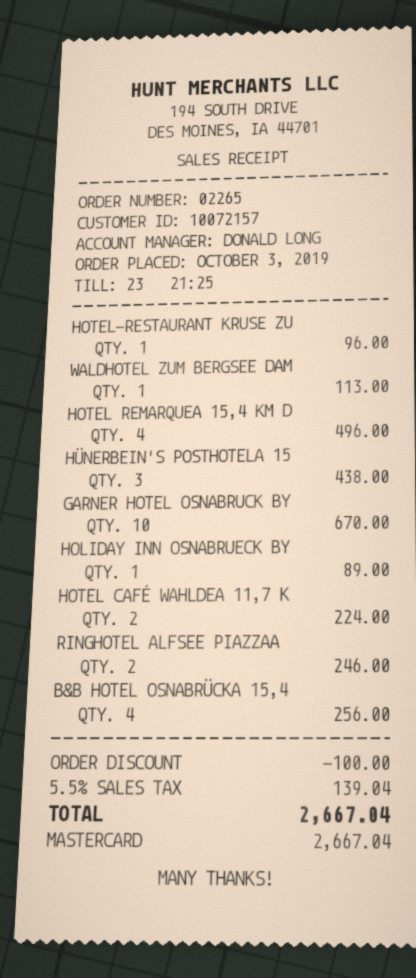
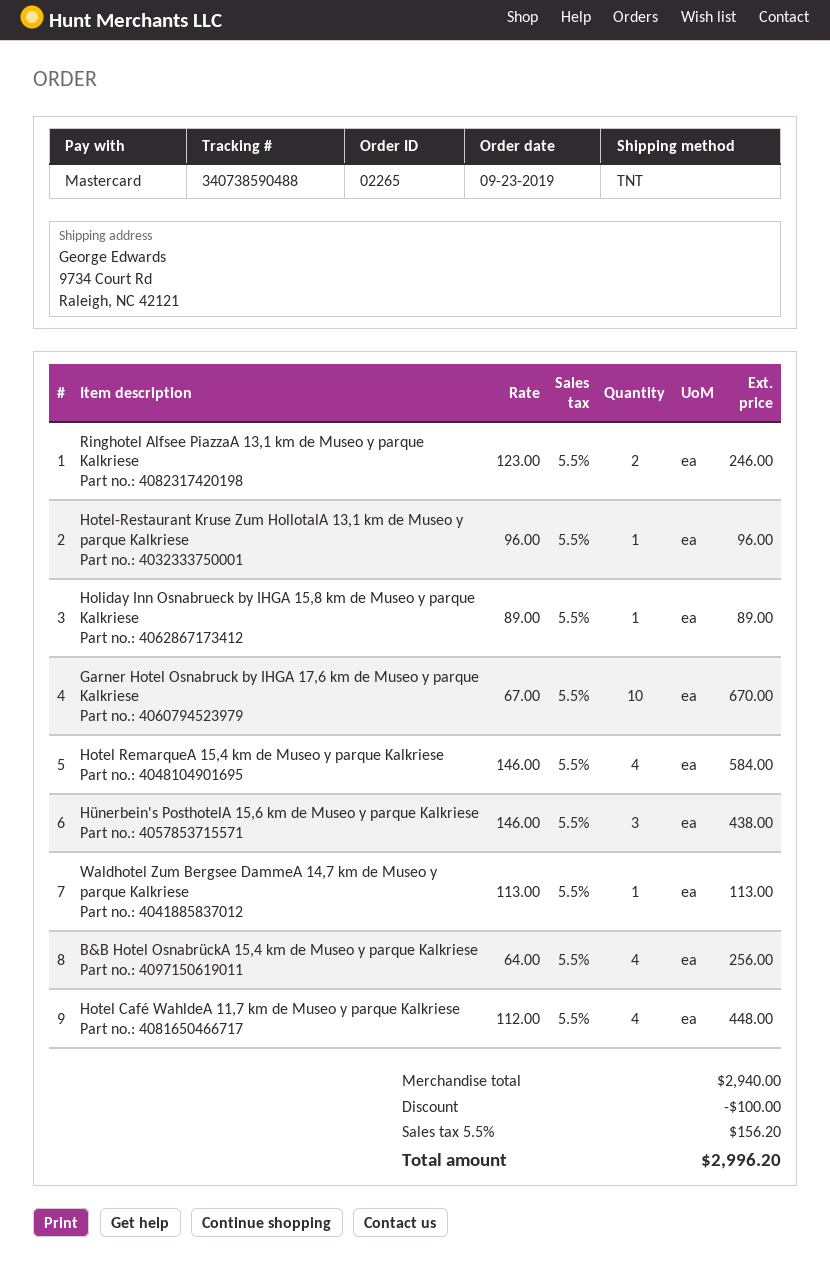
order date: 2019-10-03 -> 2019-09-23
HOTEL REMARQUEA 15,4 KM D: 4 for 496.00 -> 4 for 584.00
HOTEL CAFÉ WAHLDEA 11,7 K: 2 for 224.00 -> 4 for 448.00
tax: 5.5% = 139.04 -> 5.5% = 156.20
total: 2667.04 -> 2996.20

